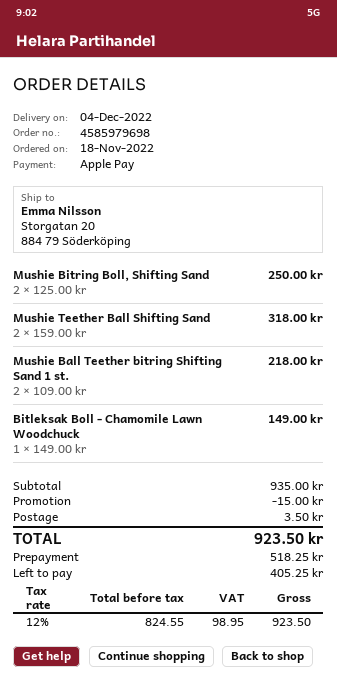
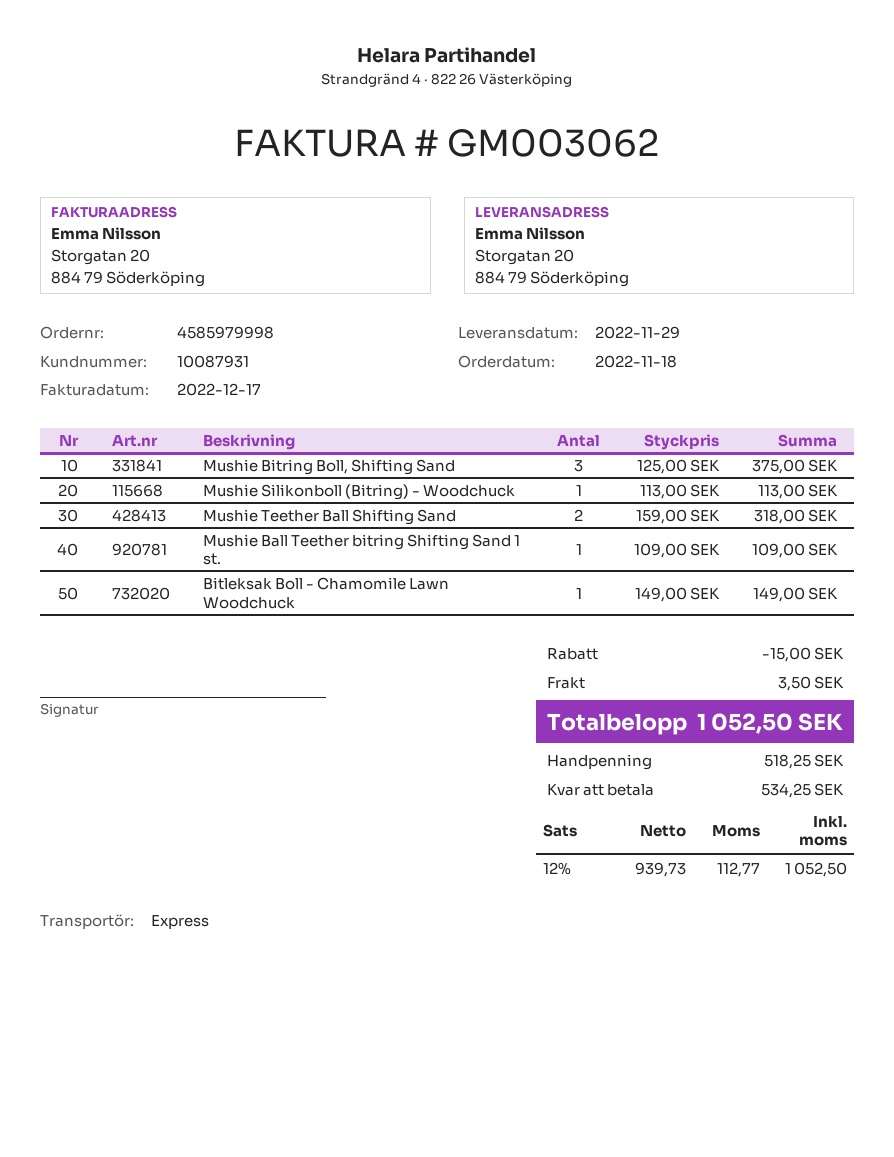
order number: 4585979698 -> 4585979998
delivery date: 2022-12-04 -> 2022-11-29
Mushie Bitring Boll, Shifting Sand: 2 x 125.00 = 250.00 -> 3 x 125.00 = 375.00
Mushie Ball Teether bitring Shifting Sand 1 st.: 2 x 109.00 = 218.00 -> 1 x 109.00 = 109.00
Mushie Silikonboll (Bitring) - Woodchuck: none -> 1 x 113.00 = 113.00
net: 824.55 -> 939.73
tax: 12% = 98.95 -> 12% = 112.77
total: 923.50 -> 1052.50
balance: 405.25 -> 534.25

